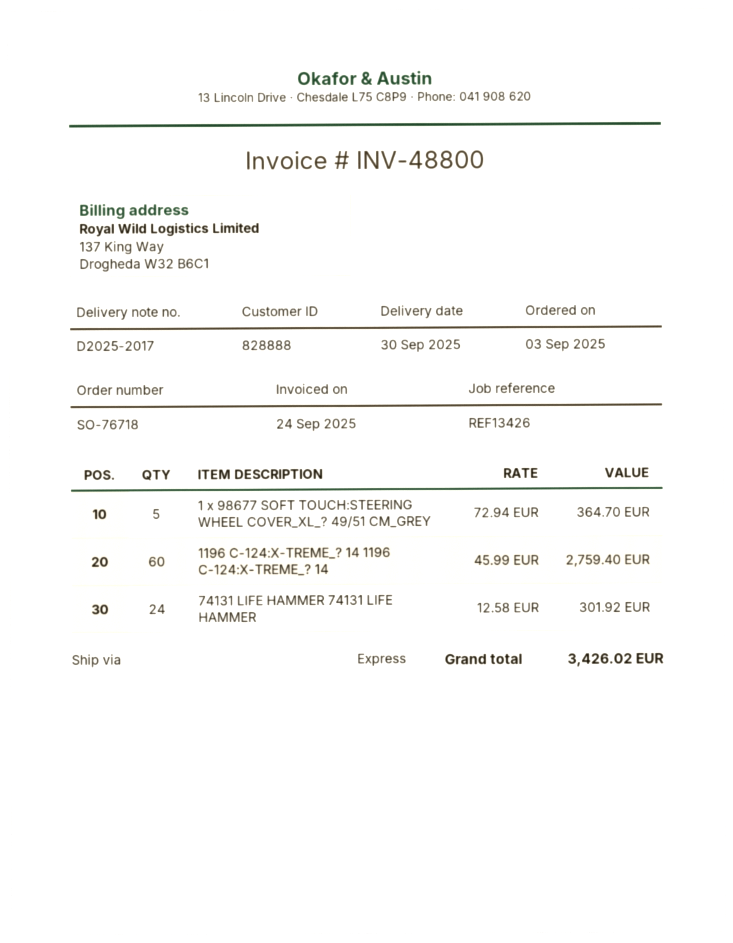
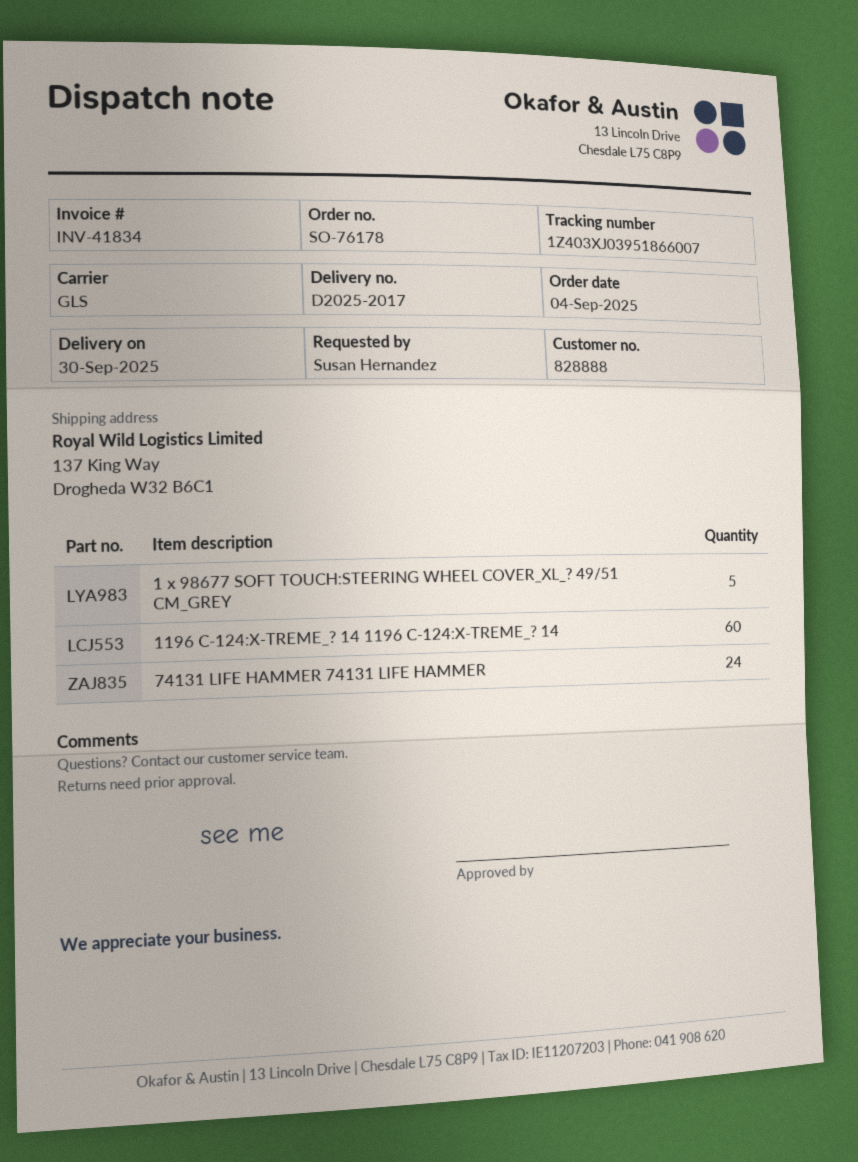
order number: SO-76718 -> SO-76178
order date: 2025-09-03 -> 2025-09-04
invoice number: INV-48800 -> INV-41834
shipping method: express -> GLS

